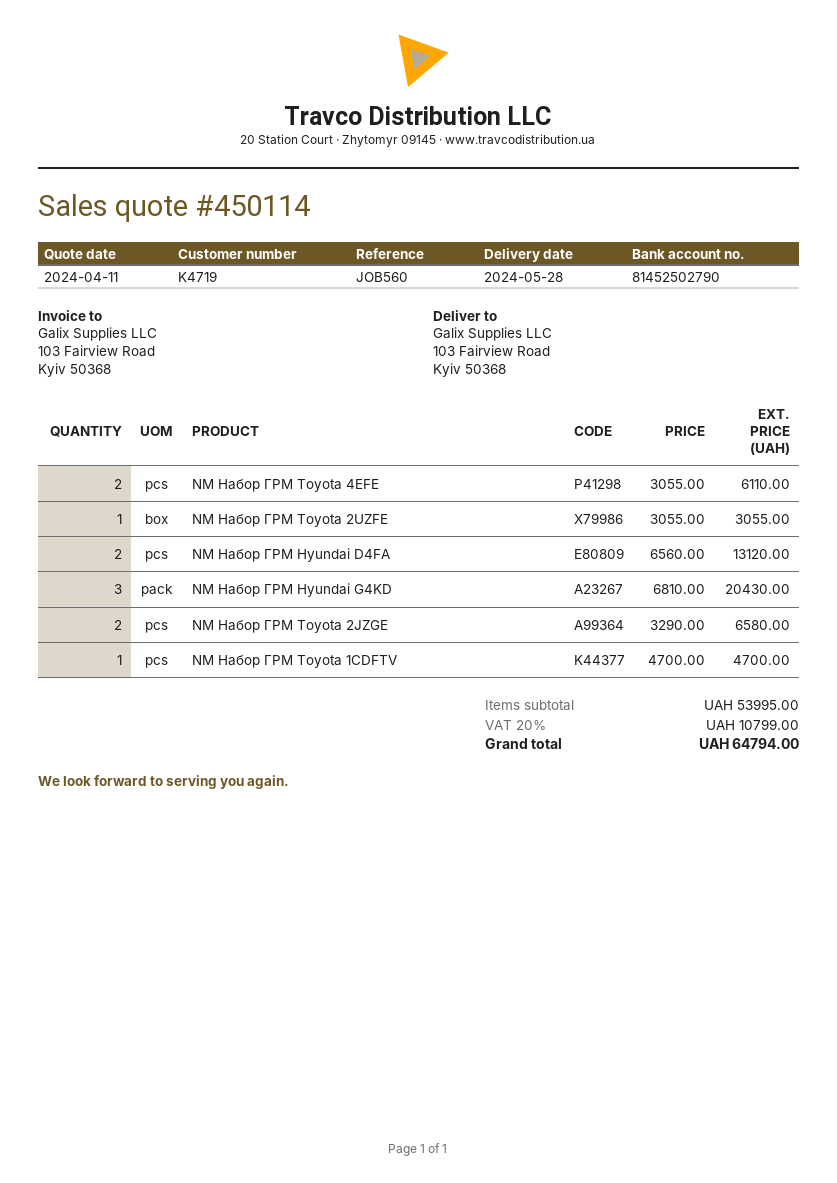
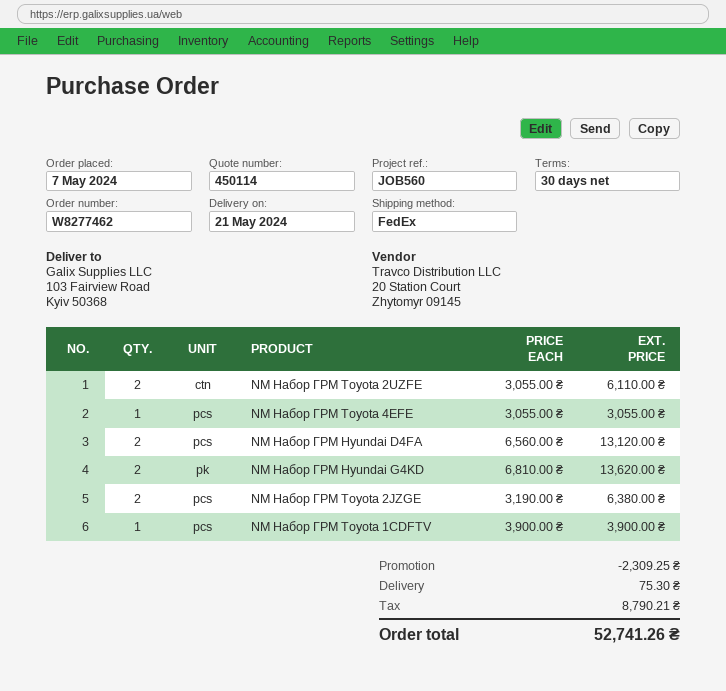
delivery date: 2024-05-28 -> 2024-05-21
NM Набор ГРМ Toyota 4EFE: 2 x 3055.00 = 6110.00 -> 1 x 3055.00 = 3055.00
NM Набор ГРМ Toyota 2UZFE: 1 x 3055.00 = 3055.00 -> 2 x 3055.00 = 6110.00
NM Набор ГРМ Hyundai G4KD: 3 x 6810.00 = 20430.00 -> 2 x 6810.00 = 13620.00
NM Набор ГРМ Toyota 2JZGE: 2 x 3290.00 = 6580.00 -> 2 x 3190.00 = 6380.00
NM Набор ГРМ Toyota 1CDFTV: 1 x 4700.00 = 4700.00 -> 1 x 3900.00 = 3900.00
discount: none -> 2309.25
shipping: none -> 75.30
tax: 10799.00 -> 8790.21
total: 64794.00 -> 52741.26

